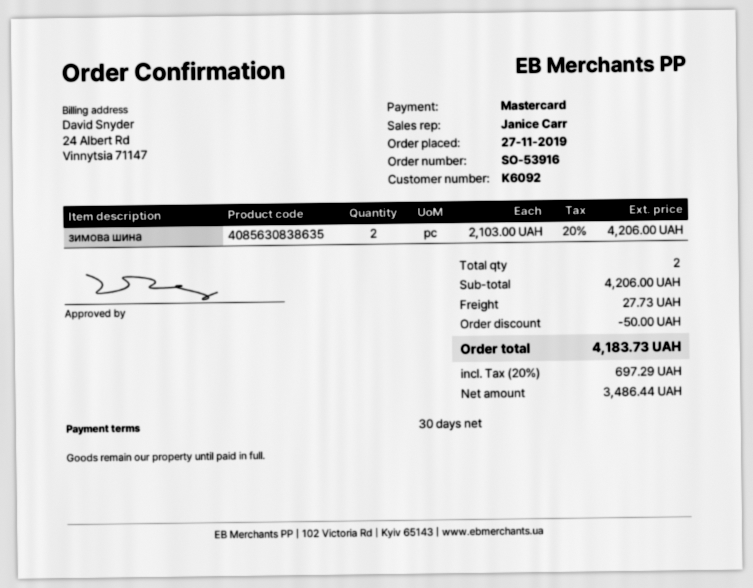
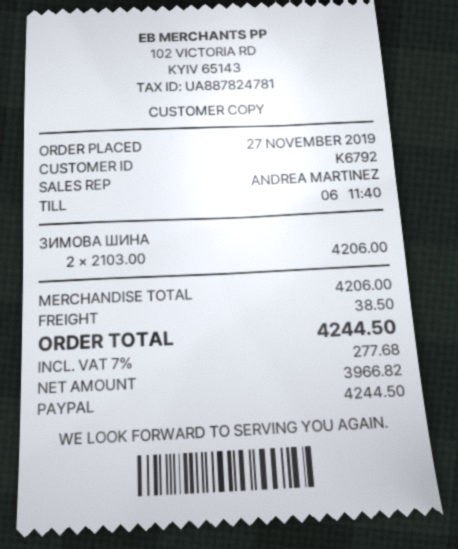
customer number: K6092 -> K6792
sales rep: Janice Carr -> ANDREA MARTINEZ
payment method: Mastercard -> PayPal
discount: 50.00 -> none
shipping: 27.73 -> 38.50
net: 3486.44 -> 3966.82
tax: 20% = 697.29 -> 7% = 277.68
total: 4183.73 -> 4244.50

